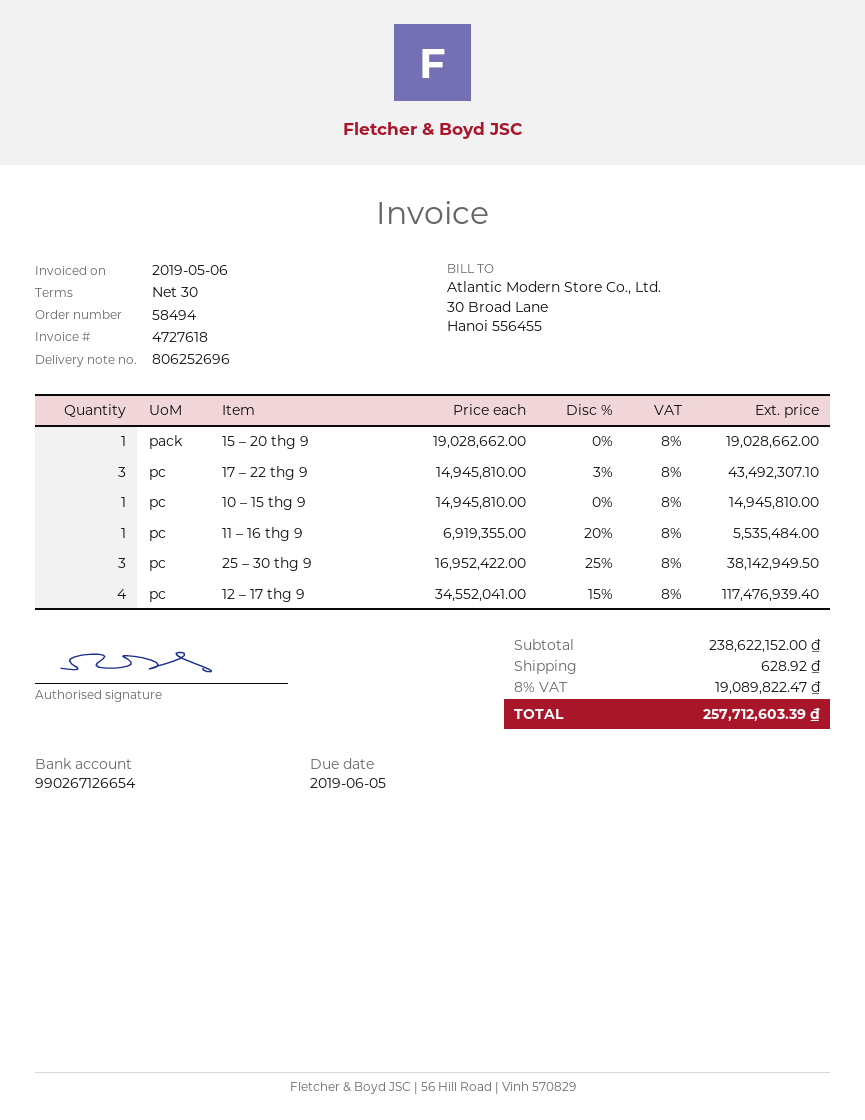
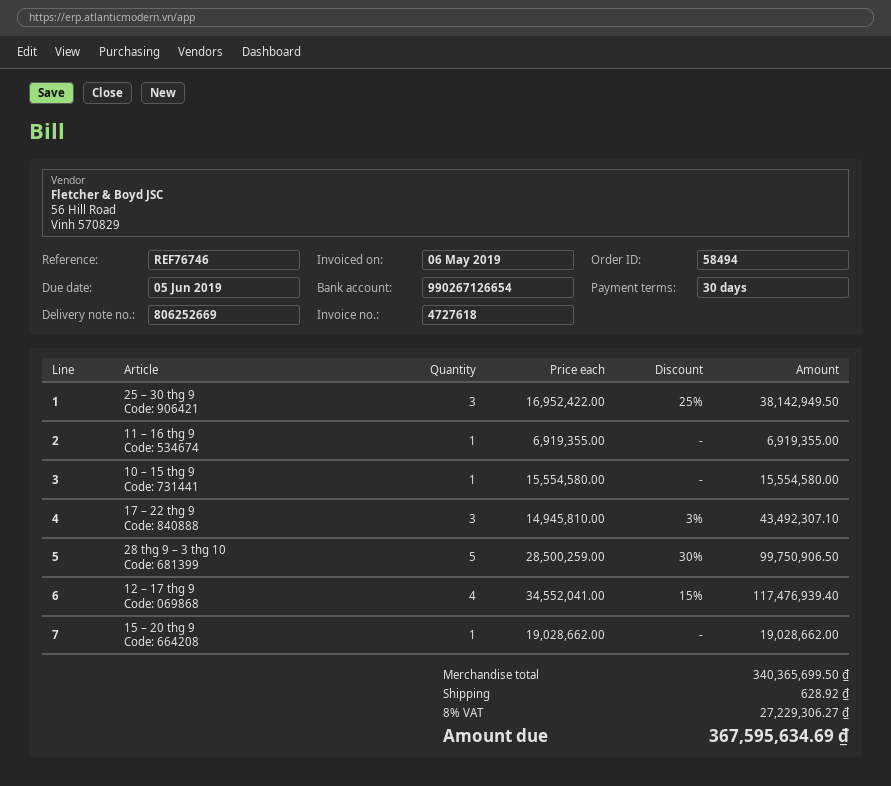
delivery note number: 806252696 -> 806252669
10 – 15 thg 9: 1 x 14945810.00 = 14945810.00 -> 1 x 15554580.00 = 15554580.00
11 – 16 thg 9: 1 x 6919355.00 - 20% = 5535484.00 -> 1 x 6919355.00 = 6919355.00
28 thg 9 – 3 thg 10: none -> 5 x 28500259.00 - 30% = 99750906.50
subtotal: 238622152.00 -> 340365699.50
tax: 8% = 19089822.47 -> 8% = 27229306.27
total: 257712603.39 -> 367595634.69

